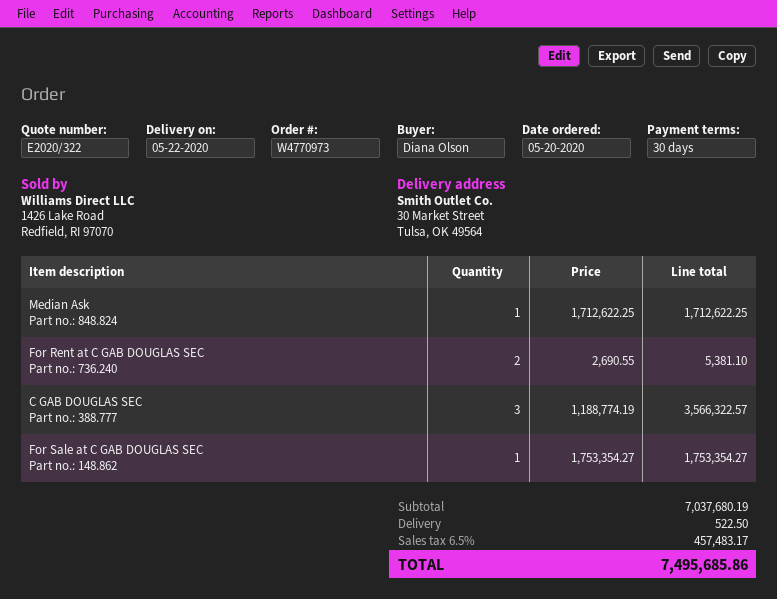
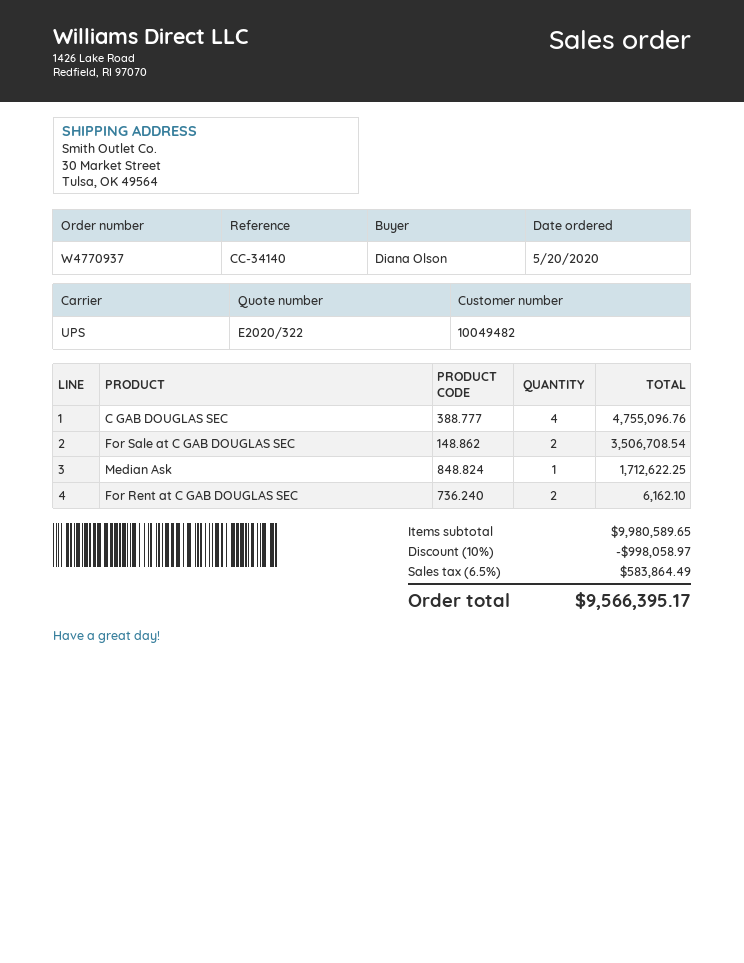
order number: W4770973 -> W4770937
For Rent at C GAB DOUGLAS SEC: 2 for 5381.10 -> 2 for 6162.10
C GAB DOUGLAS SEC: 3 for 3566322.57 -> 4 for 4755096.76
For Sale at C GAB DOUGLAS SEC: 1 for 1753354.27 -> 2 for 3506708.54
subtotal: 7037680.19 -> 9980589.65
discount: none -> 10% = 998058.97
shipping: 522.50 -> none
tax: 6.5% = 457483.17 -> 6.5% = 583864.49
total: 7495685.86 -> 9566395.17

